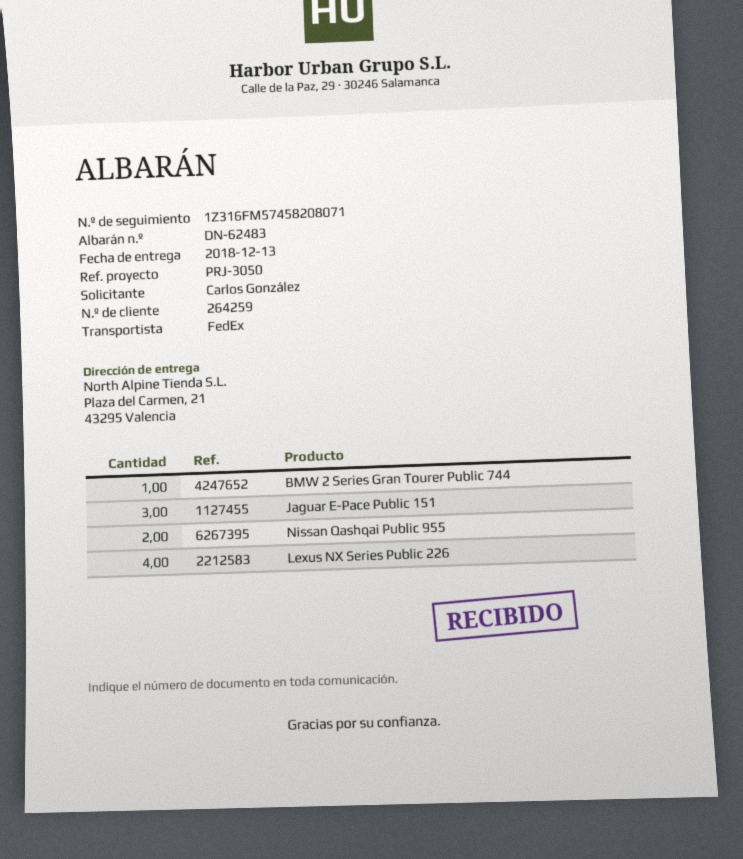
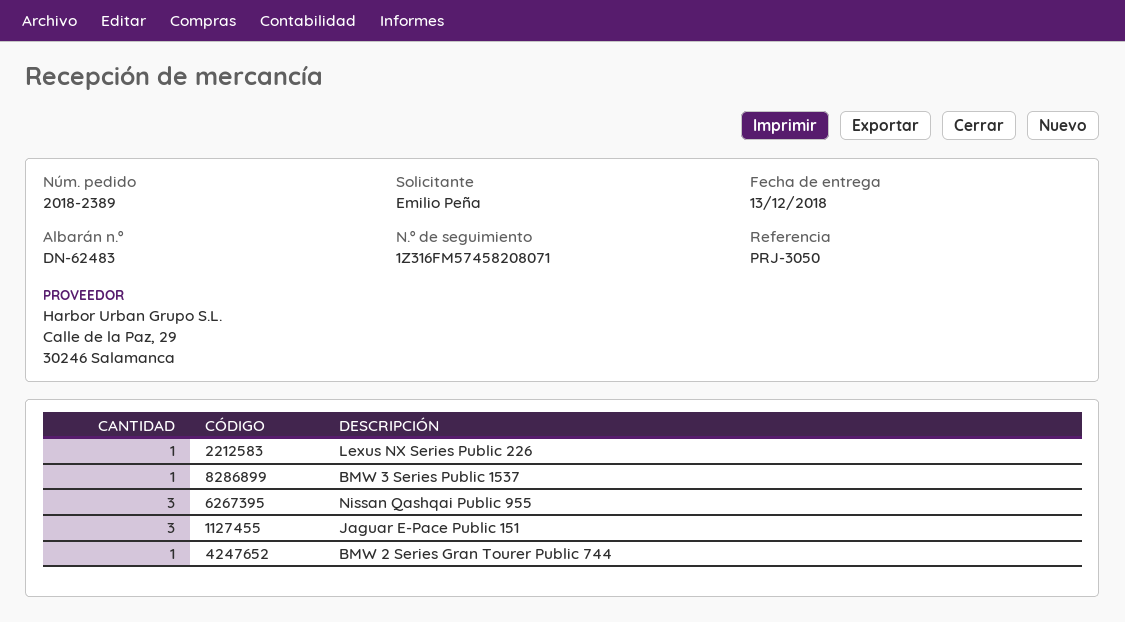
ordered by: Carlos González -> Emilio Peña
Nissan Qashqai Public 955: 2 -> 3
Lexus NX Series Public 226: 4 -> 1
BMW 3 Series Public 1537: none -> 1

